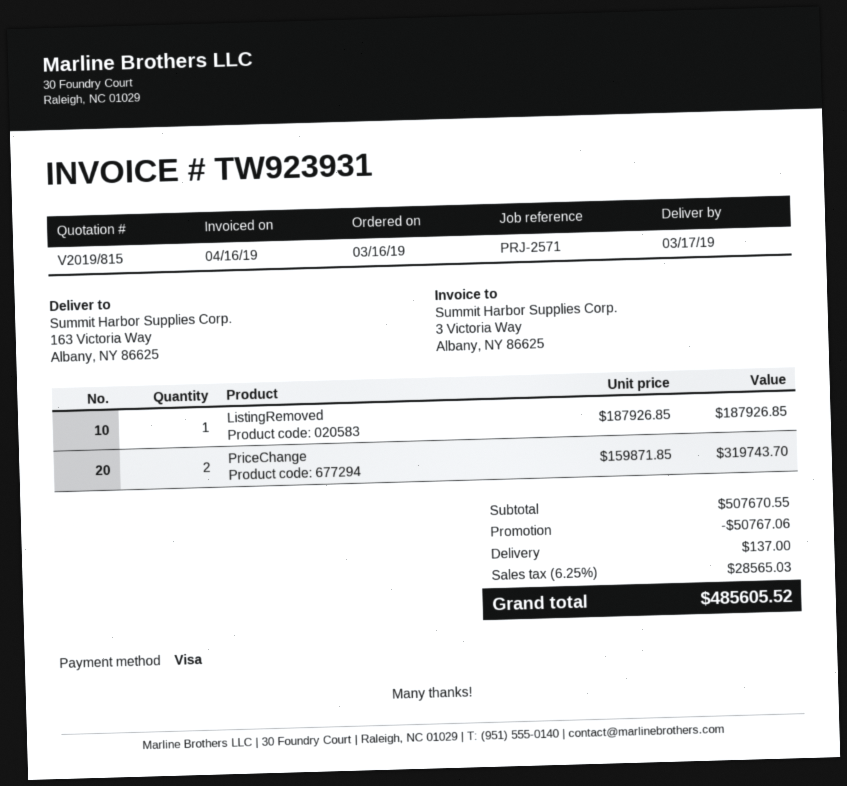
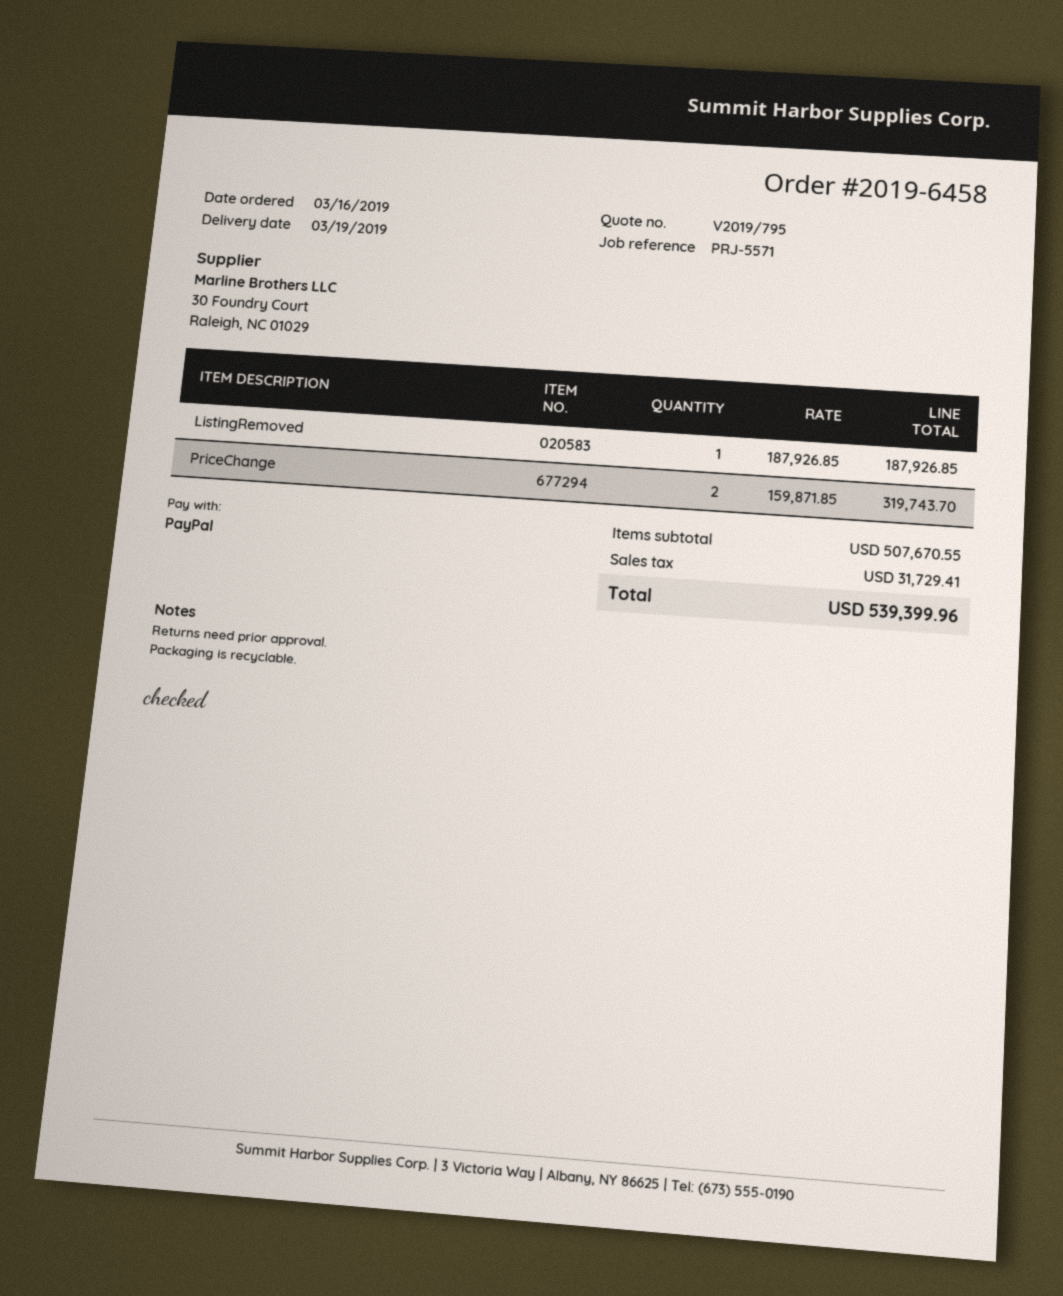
quote number: V2019/815 -> V2019/795
delivery date: 2019-03-17 -> 2019-03-19
reference: PRJ-2571 -> PRJ-5571
payment method: Visa -> PayPal
discount: 50767.06 -> none
shipping: 137.00 -> none
tax: 28565.03 -> 31729.41
total: 485605.52 -> 539399.96

